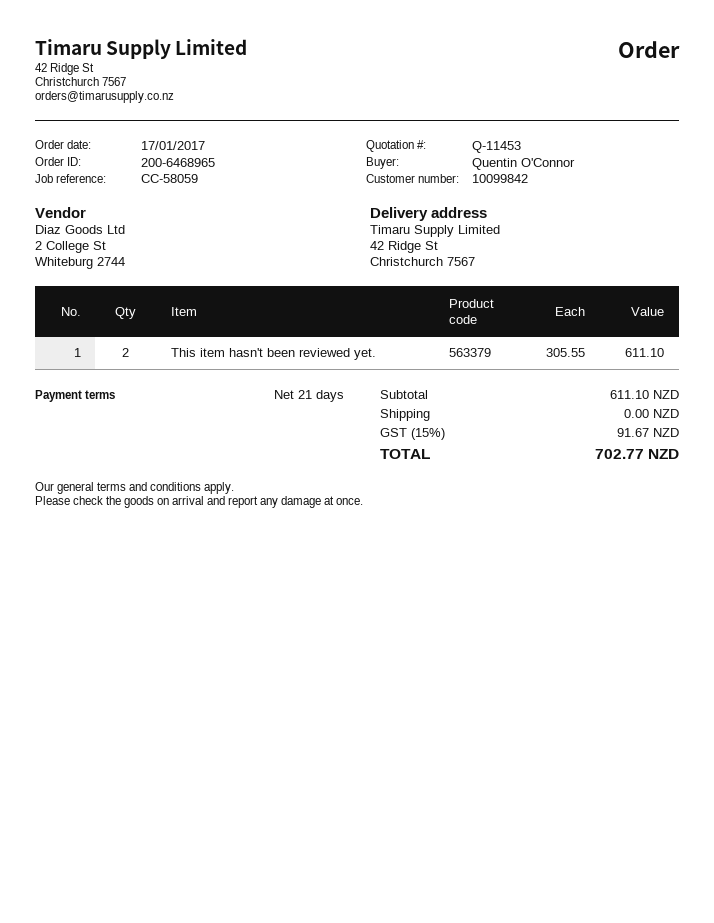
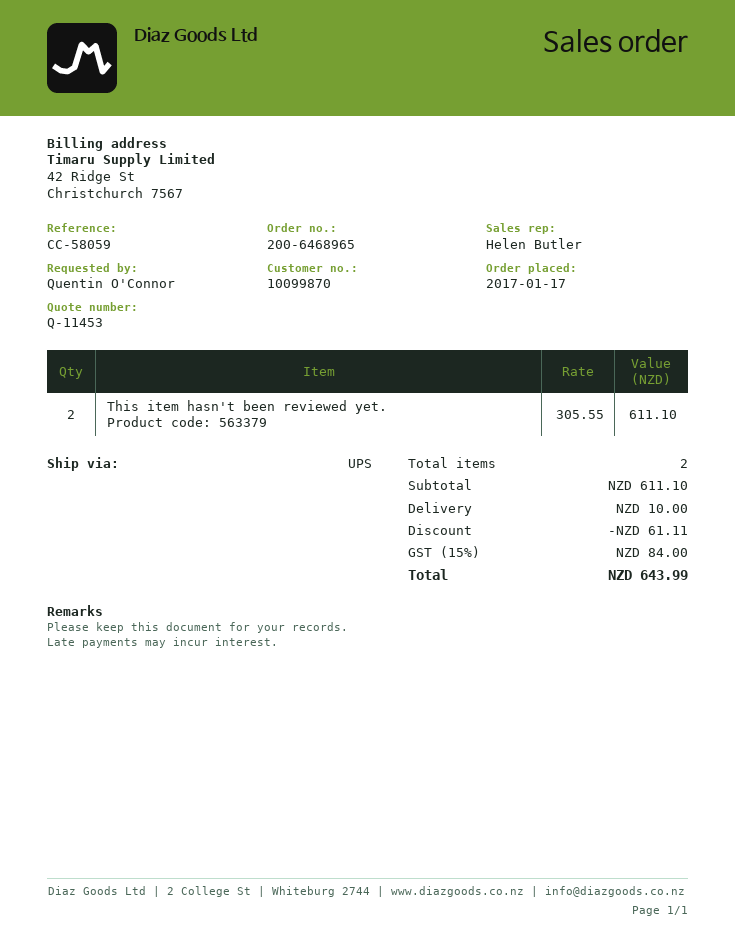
customer number: 10099842 -> 10099870
discount: none -> 61.11
shipping: 0.00 -> 10.00
tax: 15% = 91.67 -> 15% = 84.00
total: 702.77 -> 643.99

